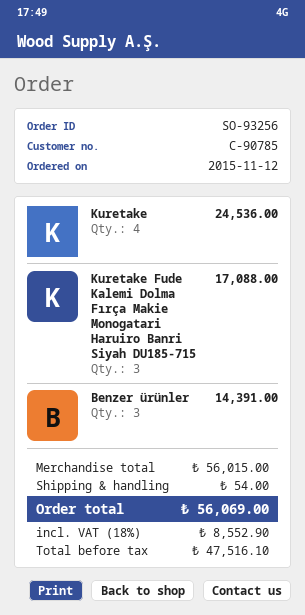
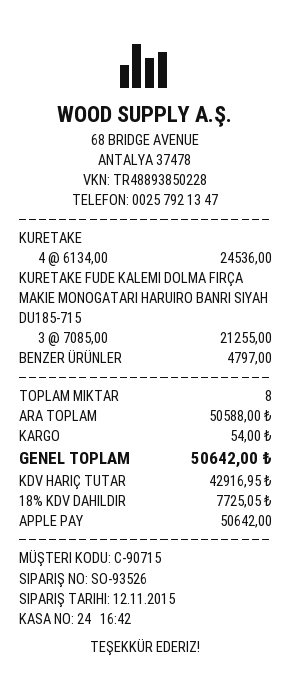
order number: SO-93256 -> SO-93526
customer number: C-90785 -> C-90715
Kuretake Fude Kalemi Dolma Fırça Makie Monogatari Haruiro Banri Siyah DU185-715: 3 for 17088.00 -> 3 for 21255.00
Benzer ürünler: 3 for 14391.00 -> 1 for 4797.00
subtotal: 56015.00 -> 50588.00
net: 47516.10 -> 42916.95
tax: 18% = 8552.90 -> 18% = 7725.05
total: 56069.00 -> 50642.00

